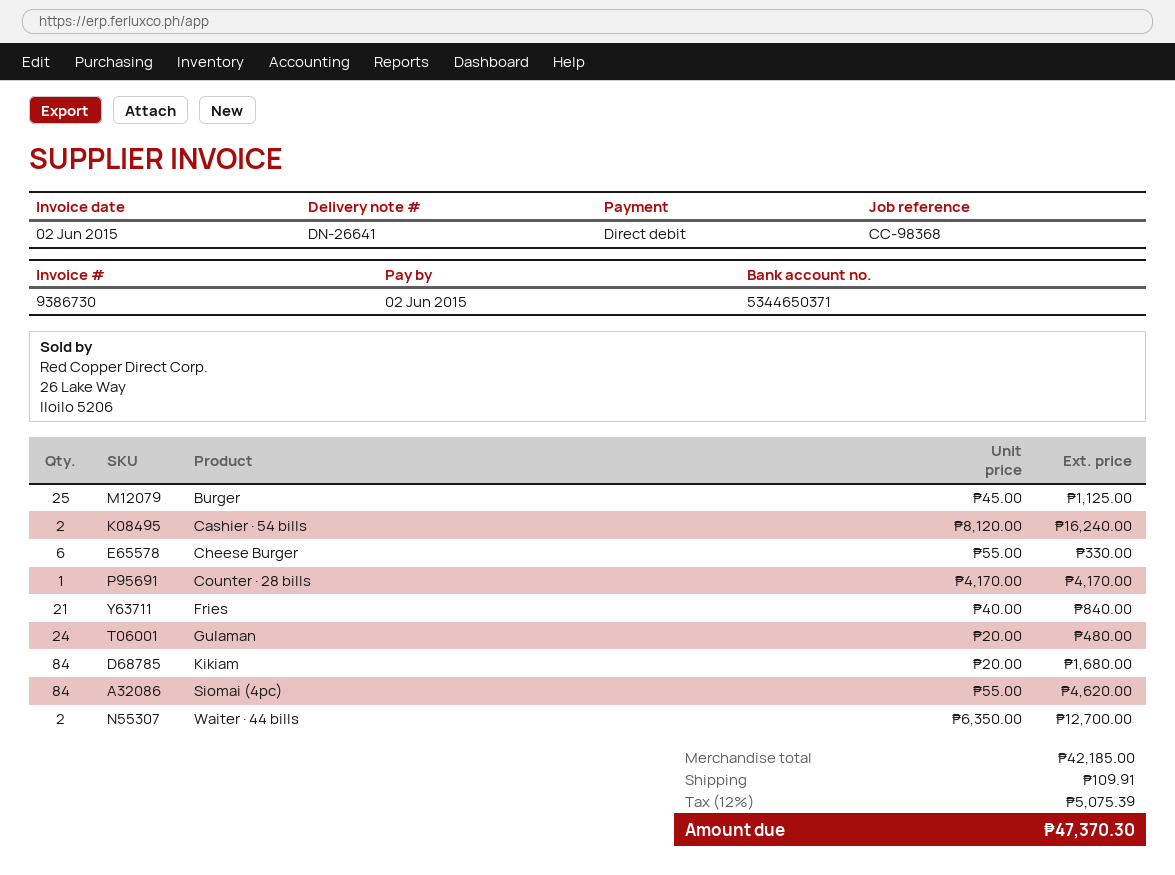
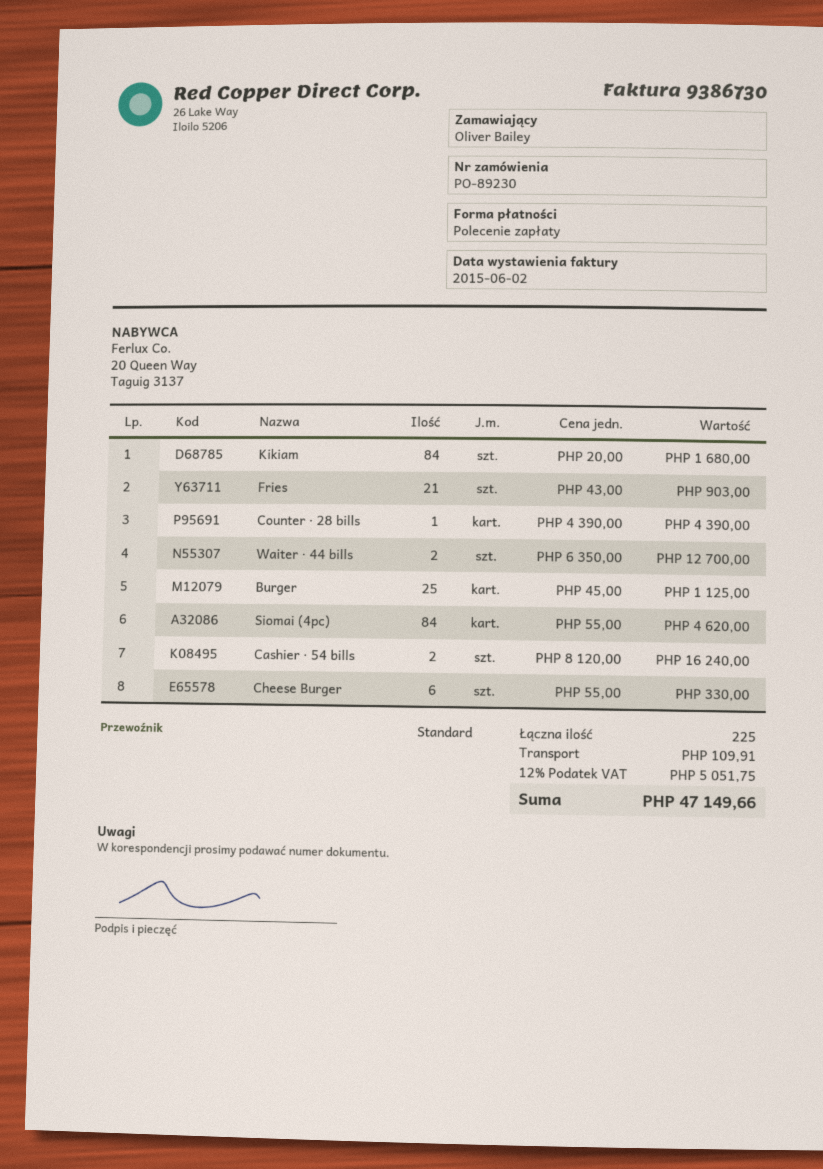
Counter · 28 bills: 1 x 4170.00 = 4170.00 -> 1 x 4390.00 = 4390.00
Fries: 21 x 40.00 = 840.00 -> 21 x 43.00 = 903.00
Gulaman: 24 x 20.00 = 480.00 -> none
tax: 12% = 5075.39 -> 12% = 5051.75
total: 47370.30 -> 47149.66

